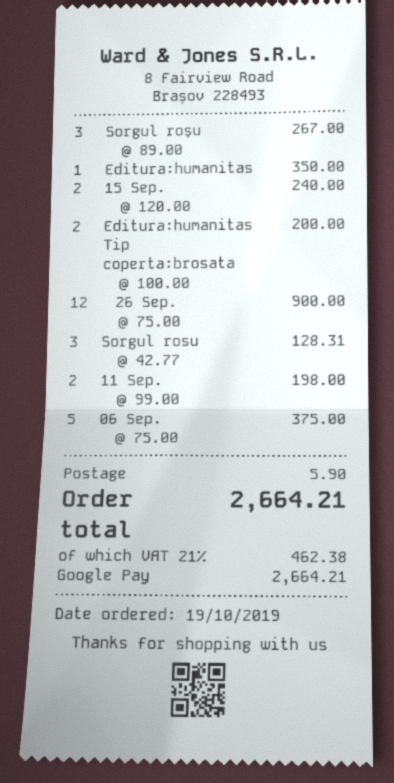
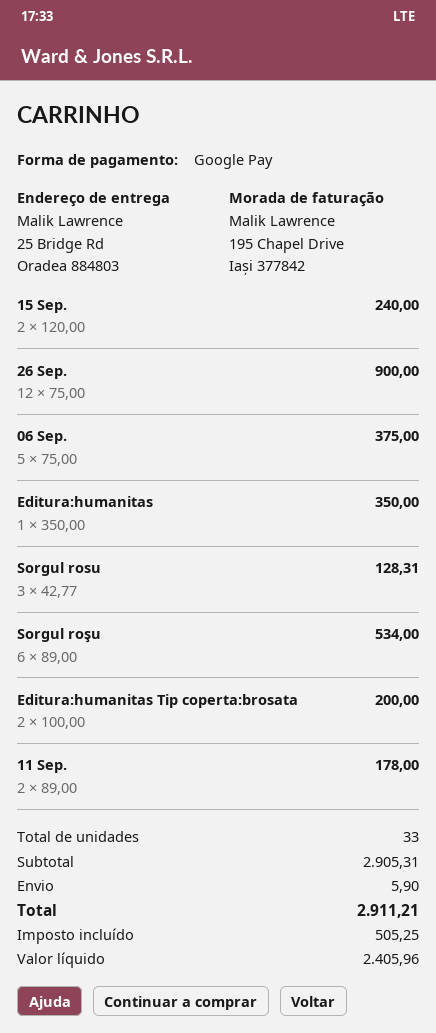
Sorgul roşu: 3 x 89.00 = 267.00 -> 6 x 89.00 = 534.00
11 Sep.: 2 x 99.00 = 198.00 -> 2 x 89.00 = 178.00
tax: 462.38 -> 505.25
total: 2664.21 -> 2911.21

